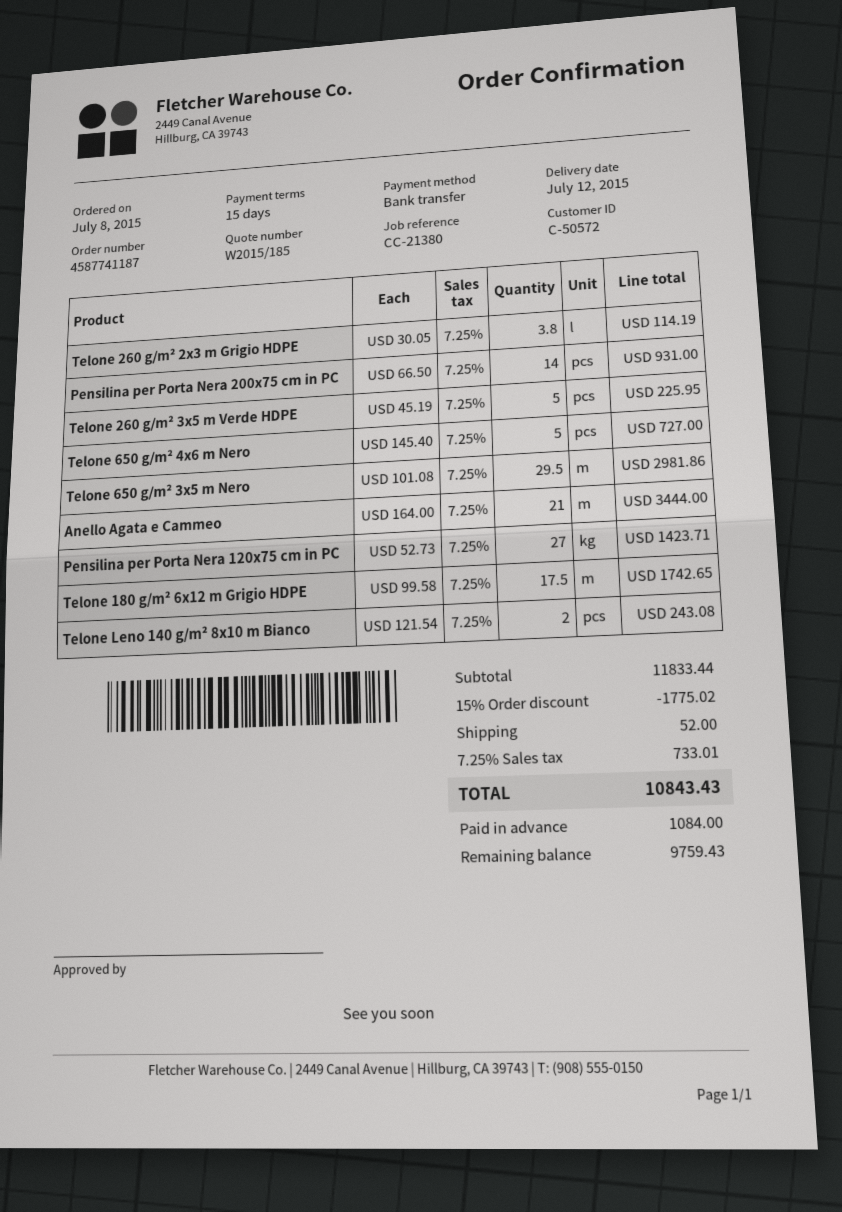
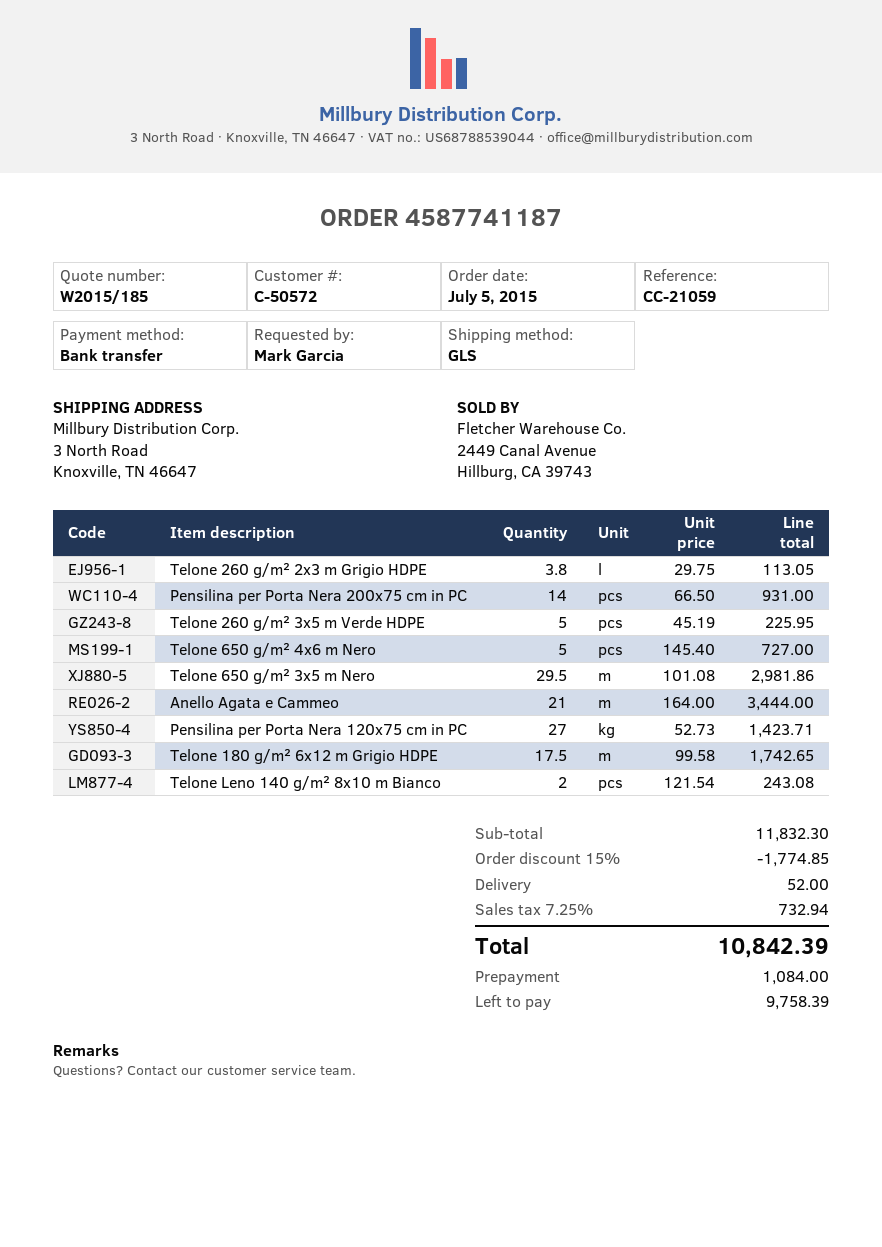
order date: 2015-07-08 -> 2015-07-05
reference: CC-21380 -> CC-21059
Telone 260 g/m² 2x3 m Grigio HDPE: 3.8 x 30.05 = 114.19 -> 3.8 x 29.75 = 113.05
subtotal: 11833.44 -> 11832.30
discount: 15% = 1775.02 -> 15% = 1774.85
tax: 7.25% = 733.01 -> 7.25% = 732.94
total: 10843.43 -> 10842.39
balance: 9759.43 -> 9758.39

